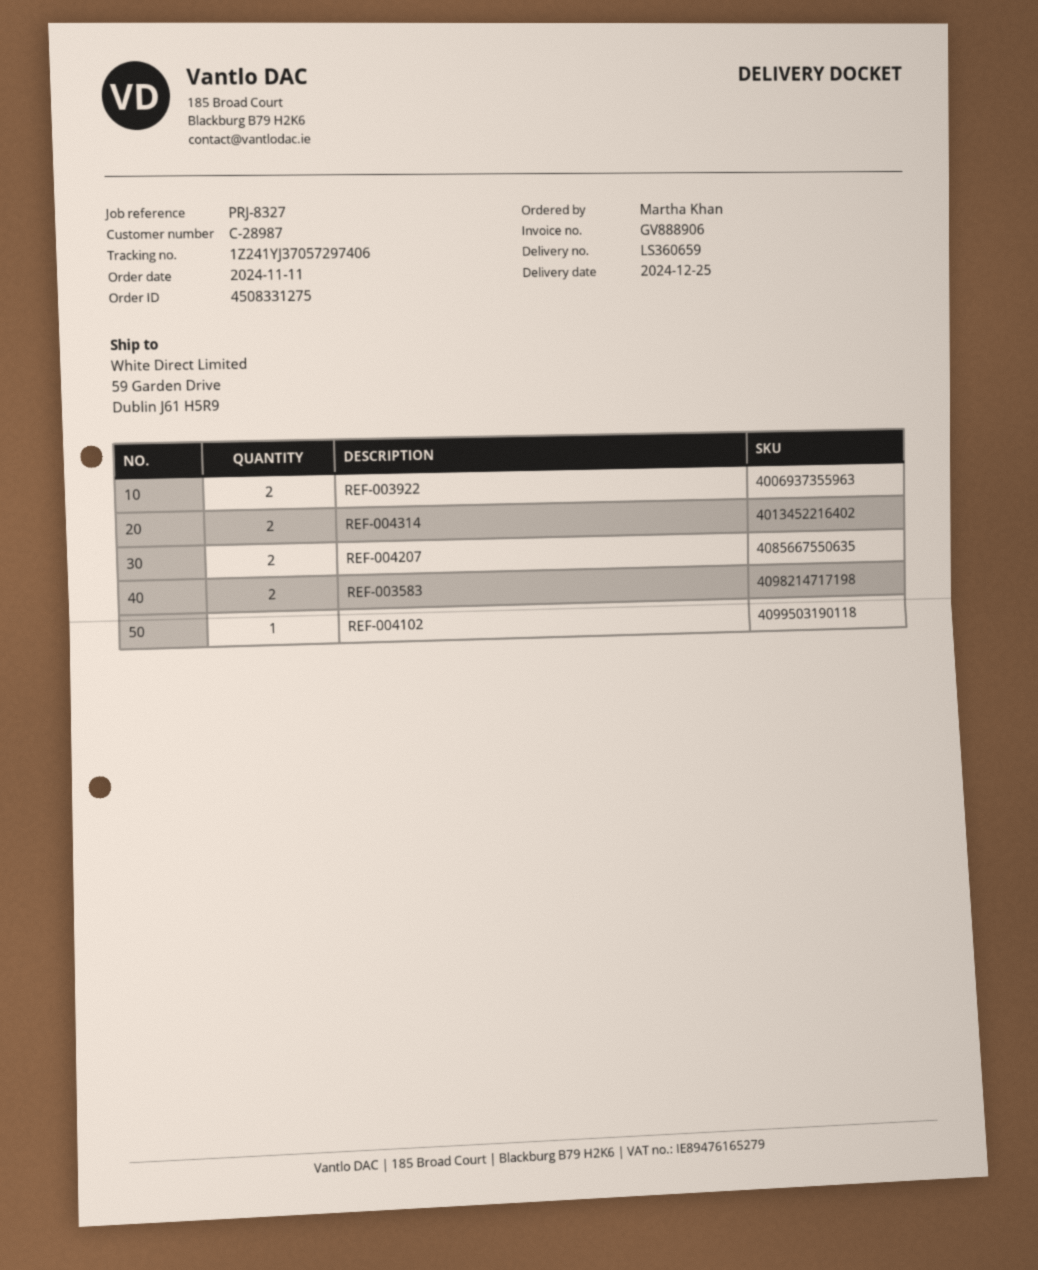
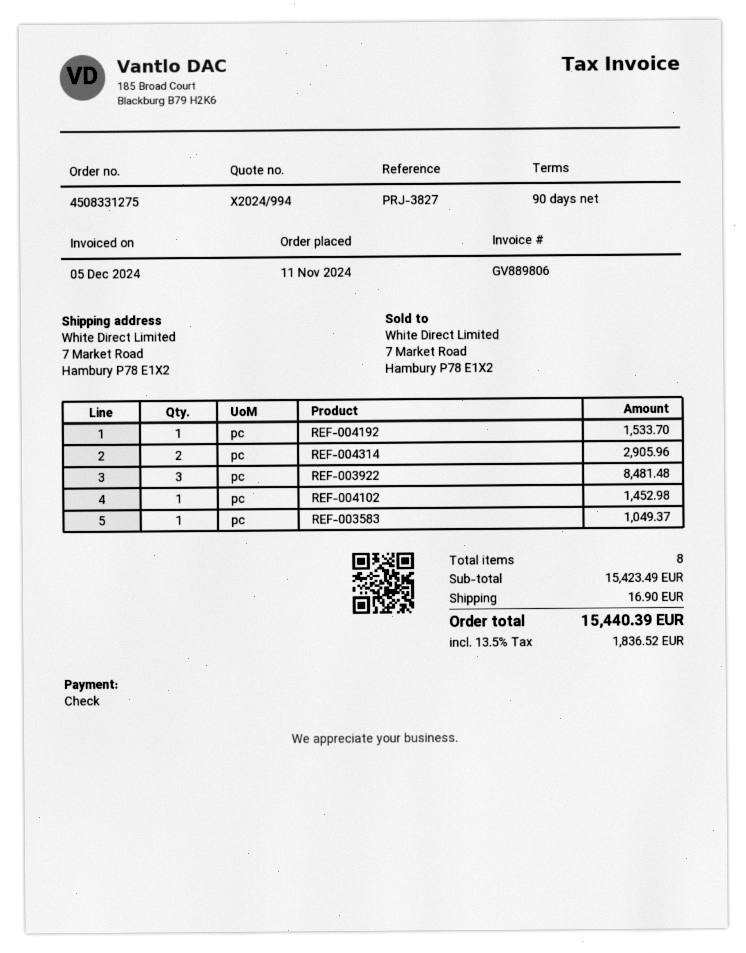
invoice number: GV888906 -> GV889806
reference: PRJ-8327 -> PRJ-3827
ship to: 59 Garden Drive, Dublin J61 H5R9 -> 7 Market Road, Hambury P78 E1X2
REF-003922: 2 -> 3
REF-004207: 2 -> none
REF-003583: 2 -> 1
REF-004192: none -> 1

